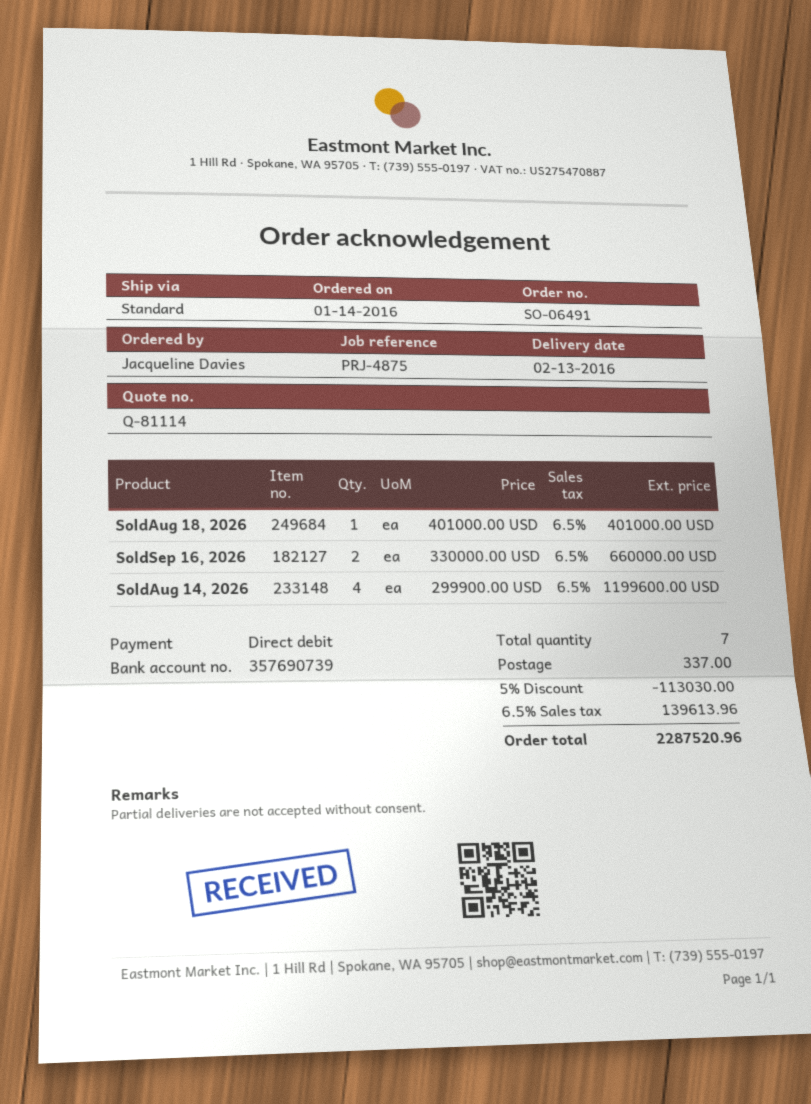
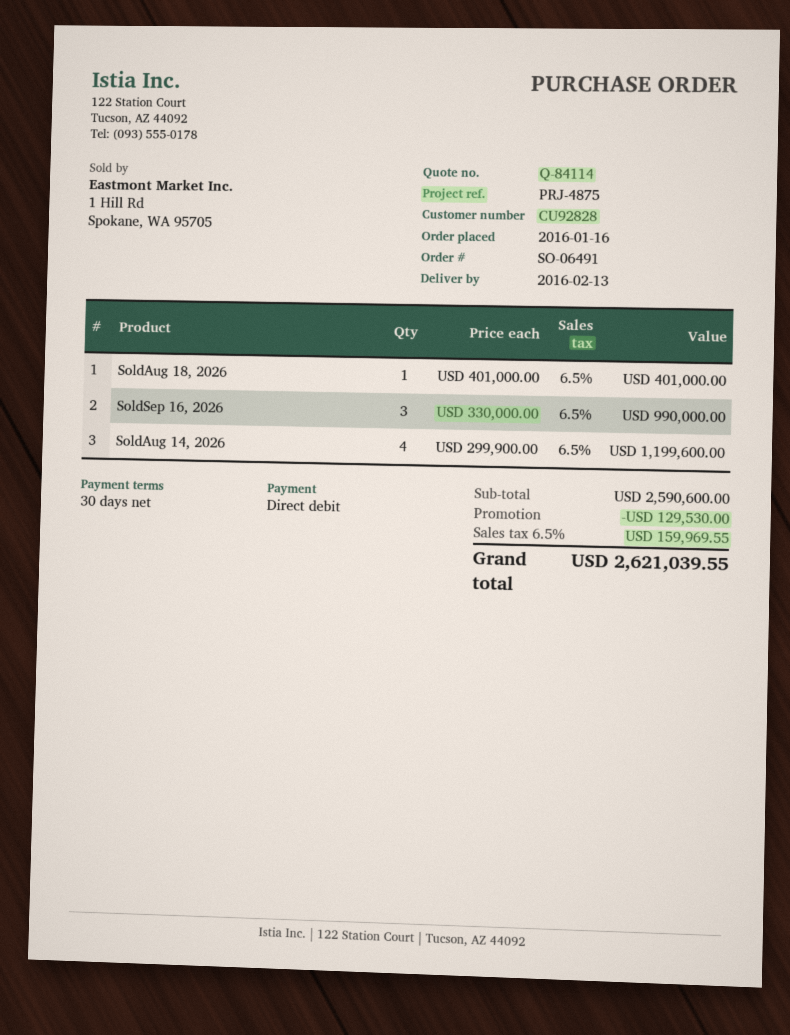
quote number: Q-81114 -> Q-84114
order date: 2016-01-14 -> 2016-01-16
SoldSep 16, 2026: 2 x 330000.00 = 660000.00 -> 3 x 330000.00 = 990000.00
discount: 113030.00 -> 129530.00
shipping: 337.00 -> none
tax: 6.5% = 139613.96 -> 6.5% = 159969.55
total: 2287520.96 -> 2621039.55

